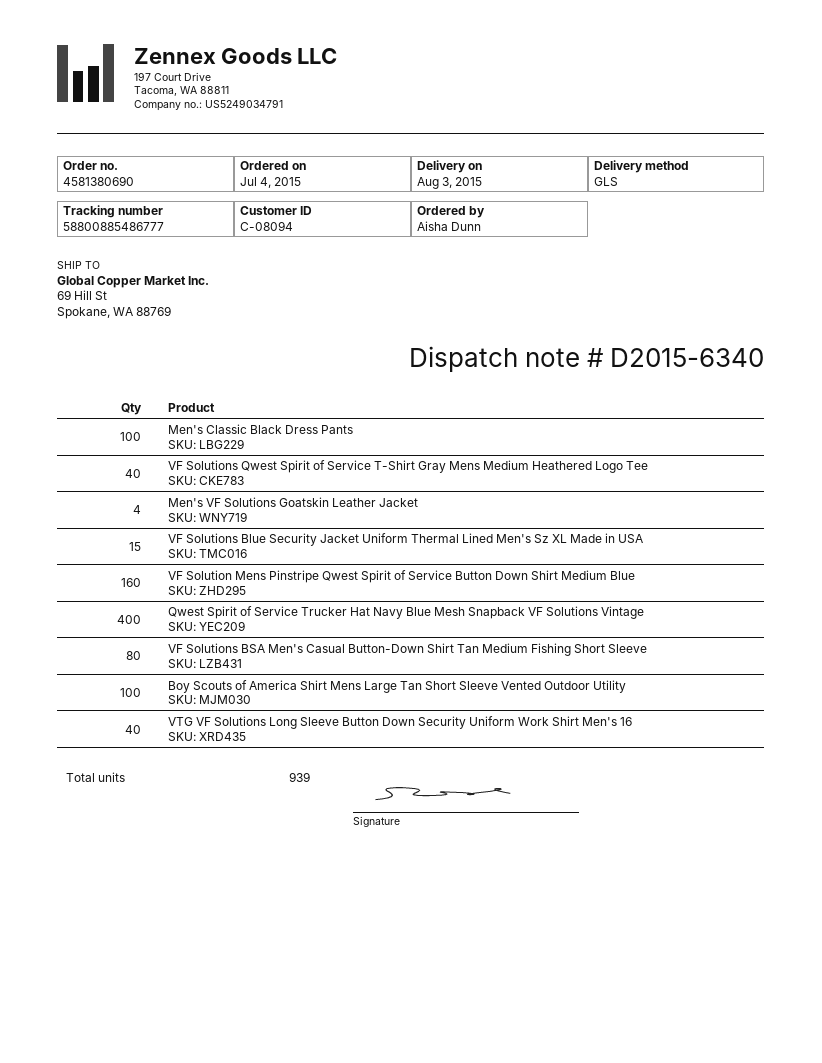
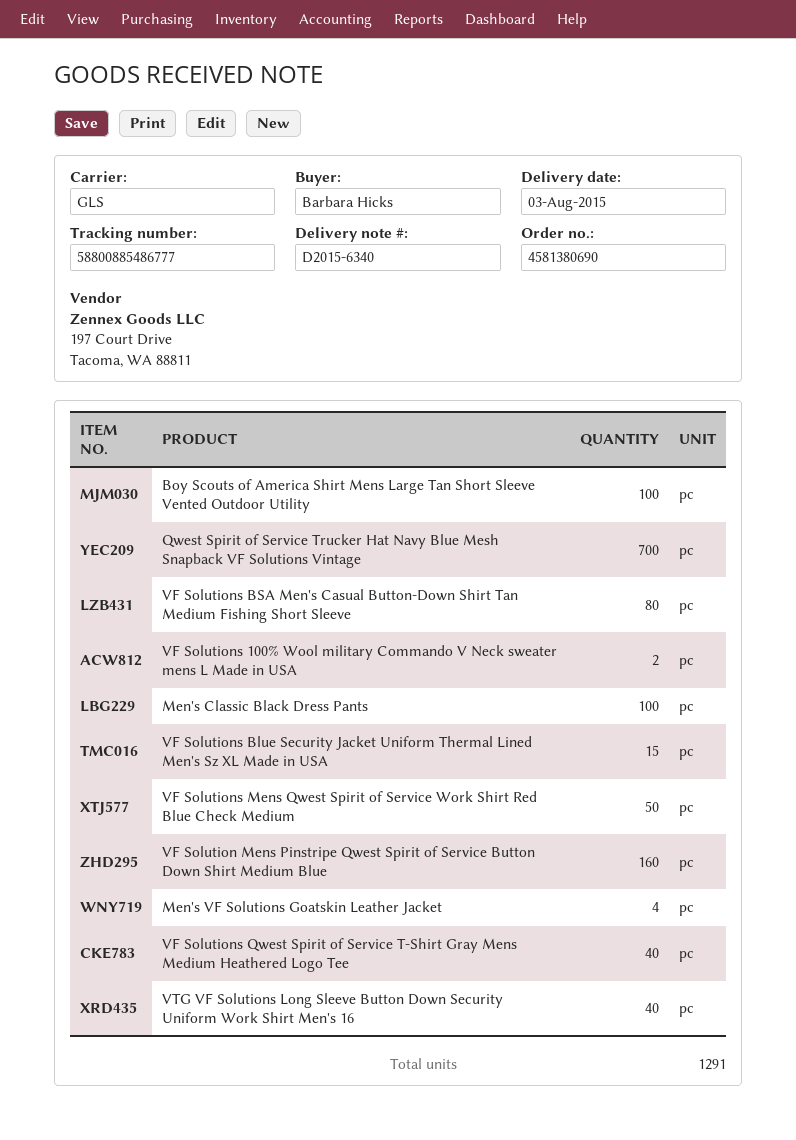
ordered by: Aisha Dunn -> Barbara Hicks
Qwest Spirit of Service Trucker Hat Navy Blue Mesh Snapback VF Solutions Vintage: 400 -> 700
VF Solutions 100% Wool military Commando V Neck sweater mens L Made in USA: none -> 2
VF Solutions Mens Qwest Spirit of Service Work Shirt Red Blue Check Medium: none -> 50
total quantity: 939 -> 1291

